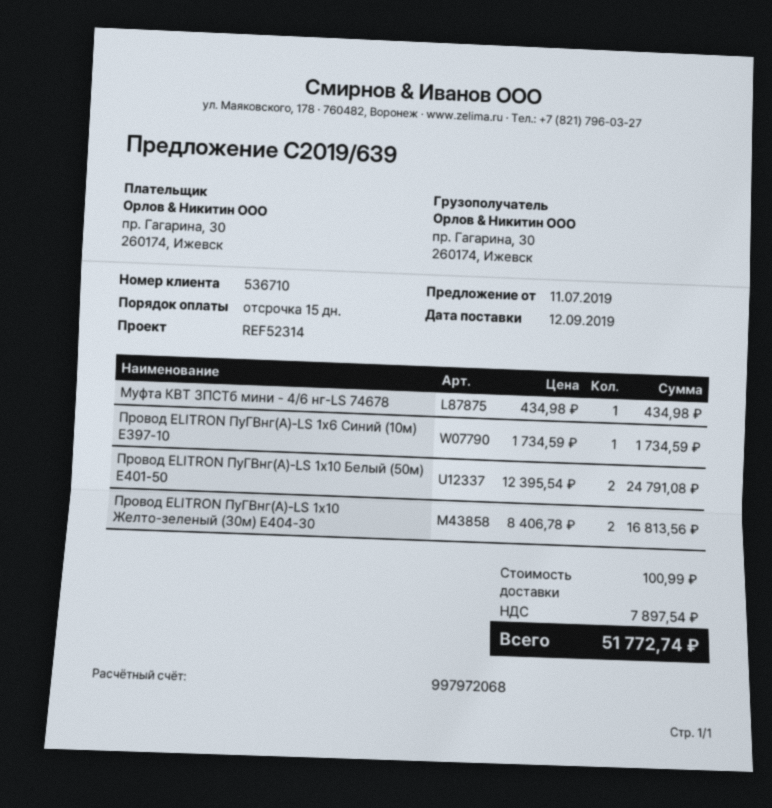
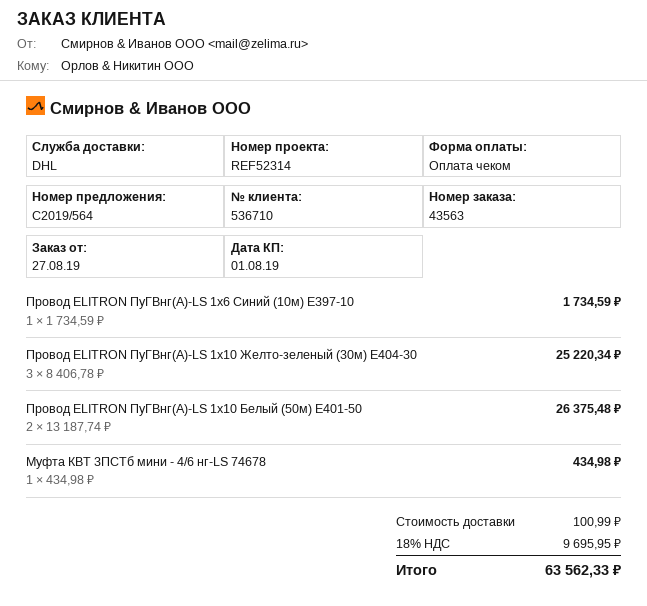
quote number: C2019/639 -> C2019/564
quote date: 2019-07-11 -> 2019-08-01
Провод ELITRON ПуГВнг(А)-LS 1х10 Белый (50м) E401-50: 2 x 12395.54 = 24791.08 -> 2 x 13187.74 = 26375.48
Провод ELITRON ПуГВнг(А)-LS 1х10 Желто-зеленый (30м) E404-30: 2 x 8406.78 = 16813.56 -> 3 x 8406.78 = 25220.34
tax: 7897.54 -> 9695.95
total: 51772.74 -> 63562.33

